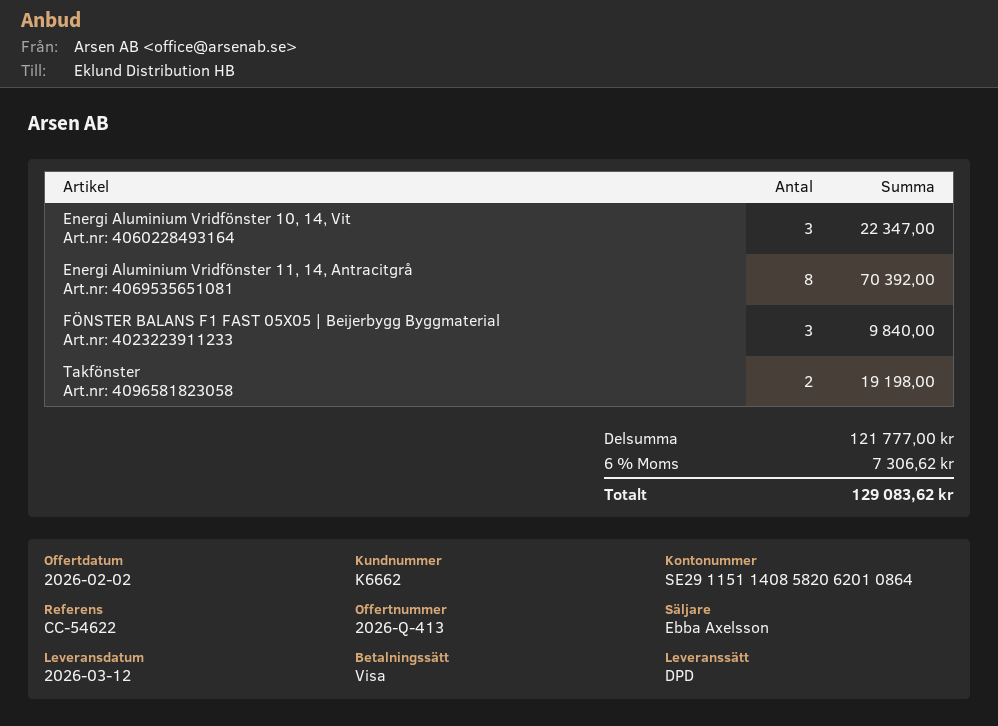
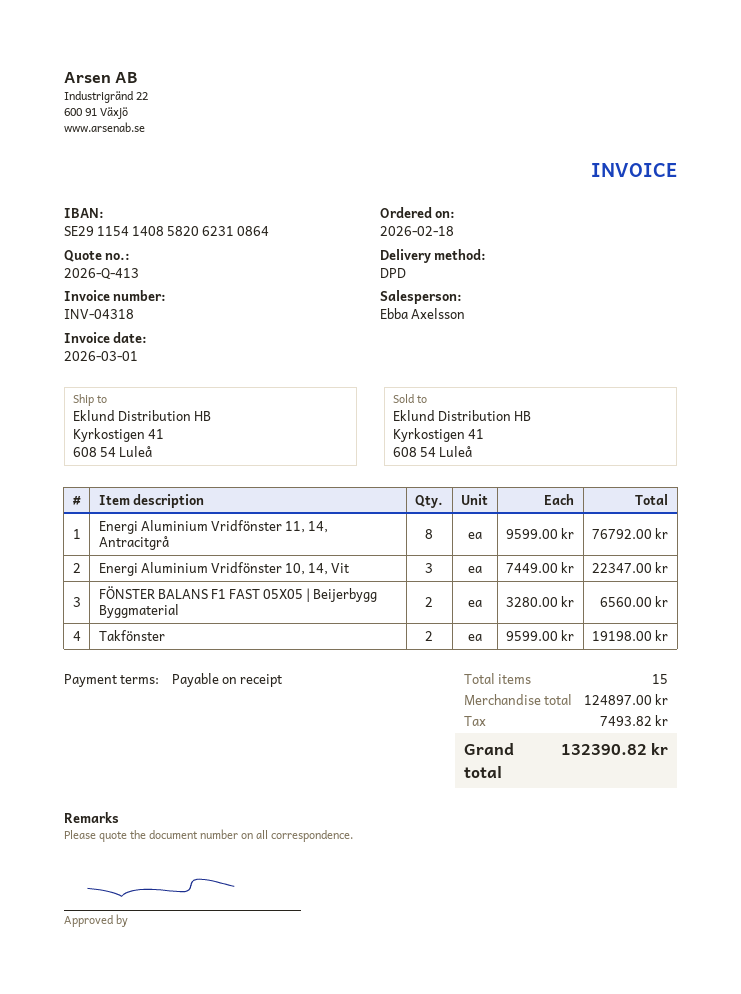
bank account: SE2911511408582062010864 -> SE2911541408582062310864
Energi Aluminium Vridfönster 11, 14, Antracitgrå: 8 for 70392.00 -> 8 for 76792.00
FÖNSTER BALANS F1 FAST 05X05 | Beijerbygg Byggmaterial: 3 for 9840.00 -> 2 for 6560.00
subtotal: 121777.00 -> 124897.00
tax: 7306.62 -> 7493.82
total: 129083.62 -> 132390.82

